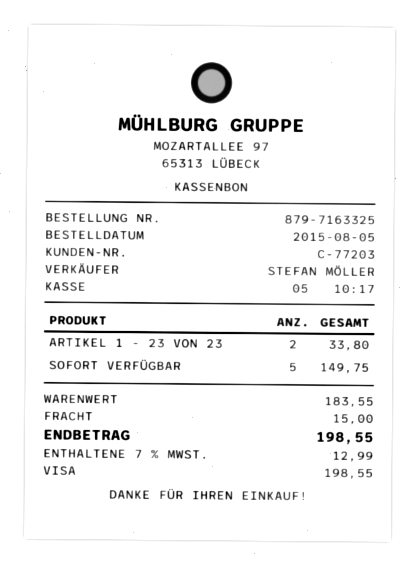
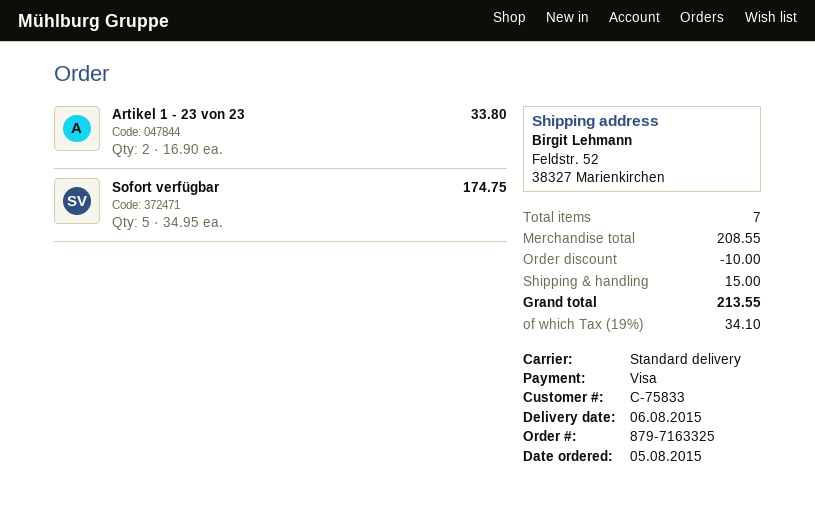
customer number: C-77203 -> C-75833
SOFORT VERFÜGBAR: 5 for 149.75 -> 5 for 174.75
subtotal: 183.55 -> 208.55
discount: none -> 10.00
tax: 7% = 12.99 -> 19% = 34.10
total: 198.55 -> 213.55

